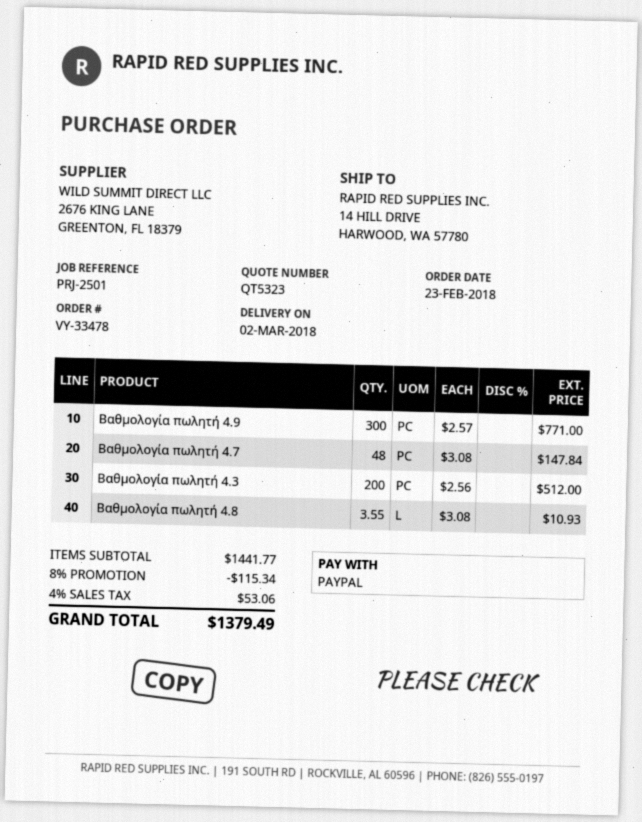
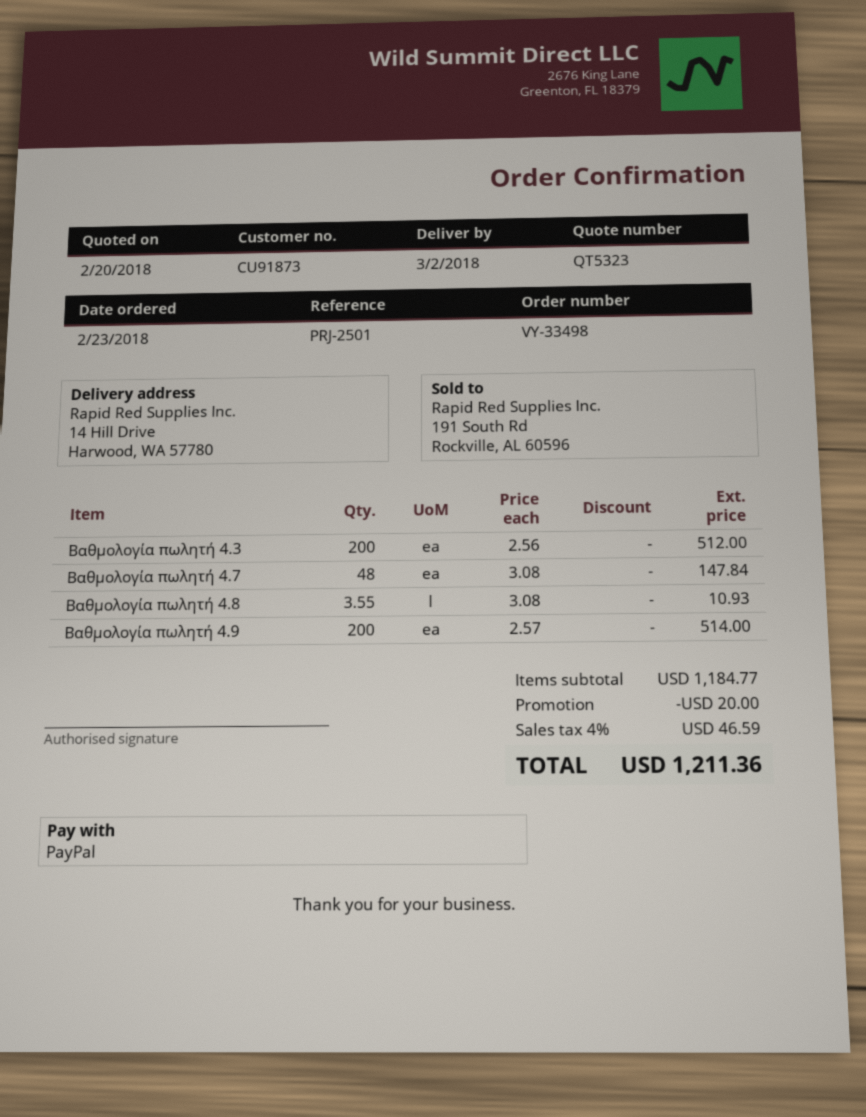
order number: VY-33478 -> VY-33498
Βαθμολογία πωλητή 4.9: 300 x 2.57 = 771.00 -> 200 x 2.57 = 514.00
subtotal: 1441.77 -> 1184.77
discount: 115.34 -> 20.00
tax: 4% = 53.06 -> 4% = 46.59
total: 1379.49 -> 1211.36

